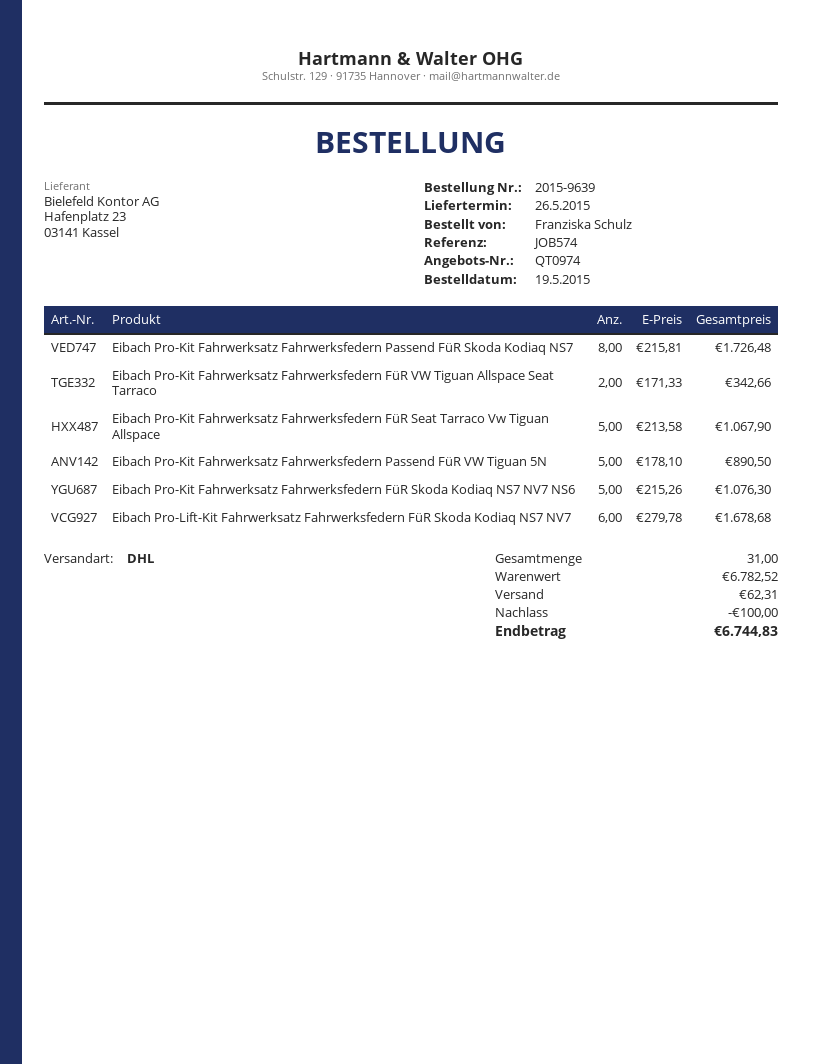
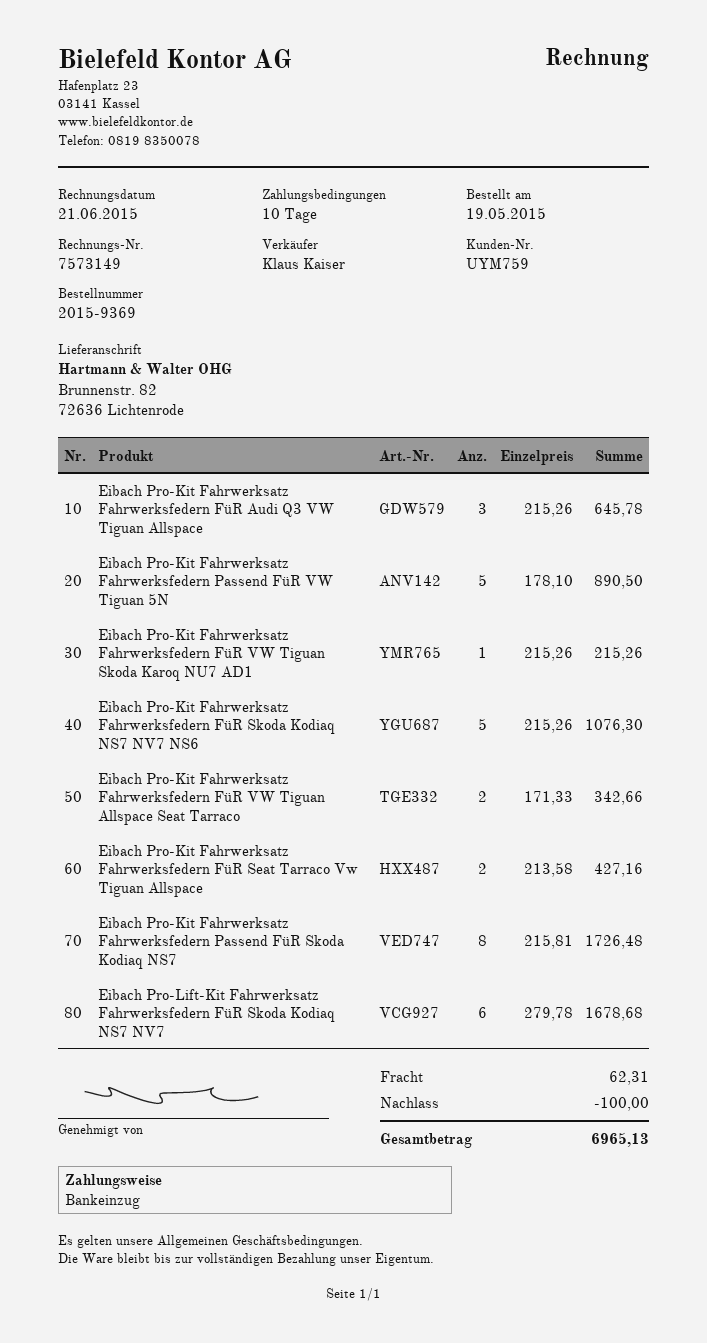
order number: 2015-9639 -> 2015-9369
Eibach Pro-Kit Fahrwerksatz Fahrwerksfedern FüR Seat Tarraco Vw Tiguan Allspace: 5 x 213.58 = 1067.90 -> 2 x 213.58 = 427.16
Eibach Pro-Kit Fahrwerksatz Fahrwerksfedern FüR Audi Q3 VW Tiguan Allspace: none -> 3 x 215.26 = 645.78
Eibach Pro-Kit Fahrwerksatz Fahrwerksfedern FüR VW Tiguan Skoda Karoq NU7 AD1: none -> 1 x 215.26 = 215.26
total: 6744.83 -> 6965.13

